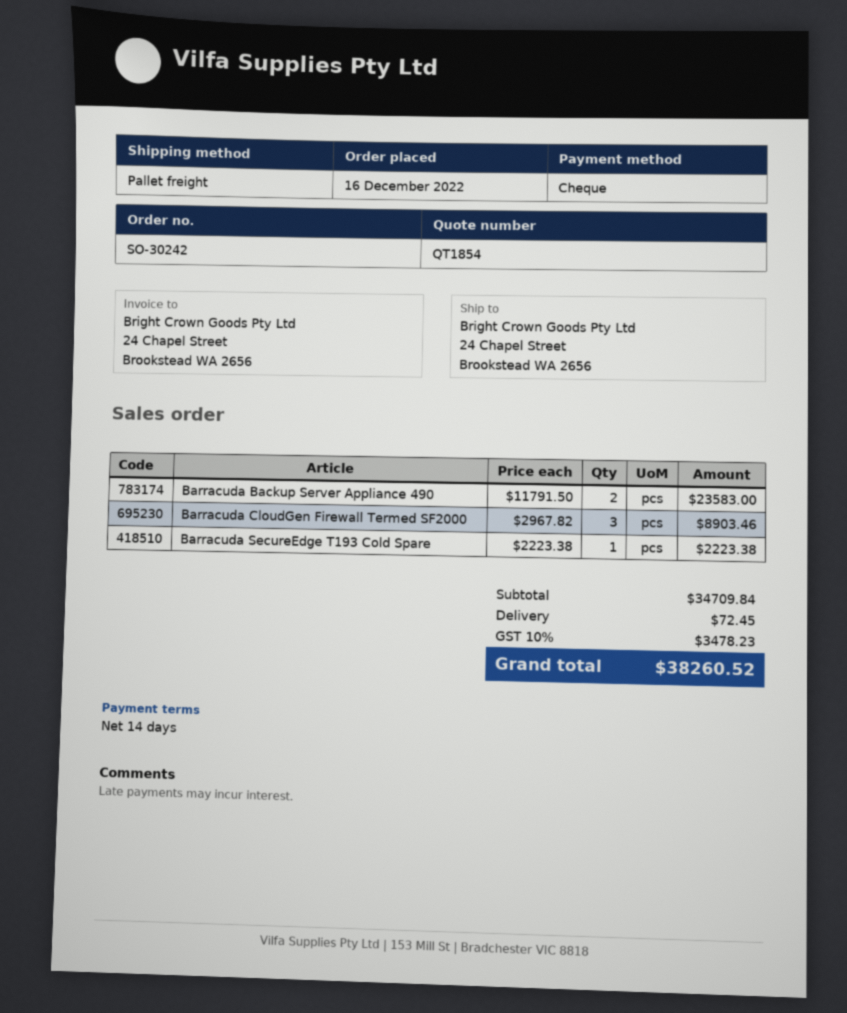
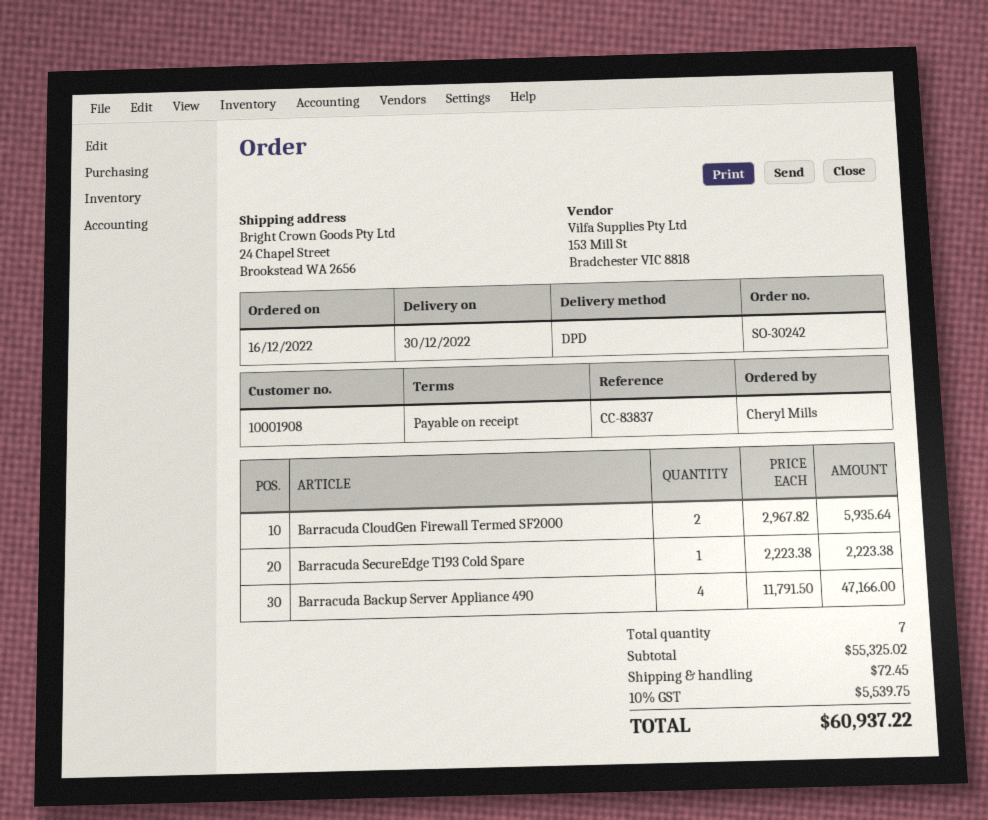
payment terms: 14 days -> on receipt
shipping method: pallet freight -> DPD
Barracuda Backup Server Appliance 490: 2 x 11791.50 = 23583.00 -> 4 x 11791.50 = 47166.00
Barracuda CloudGen Firewall Termed SF2000: 3 x 2967.82 = 8903.46 -> 2 x 2967.82 = 5935.64
subtotal: 34709.84 -> 55325.02
tax: 10% = 3478.23 -> 10% = 5539.75
total: 38260.52 -> 60937.22

